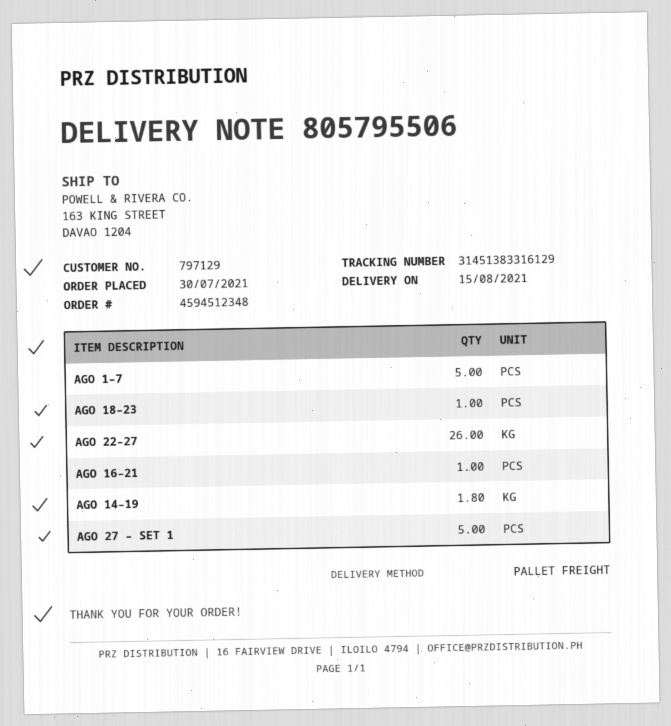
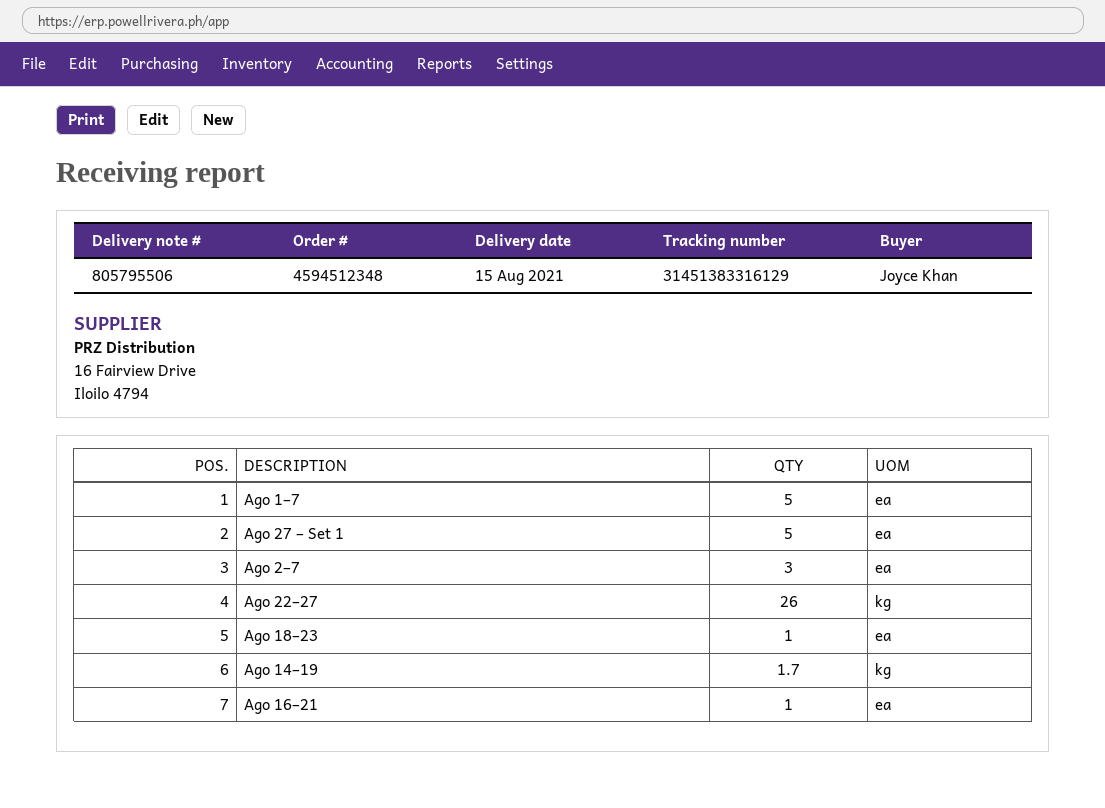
AGO 14–19: 1.8 -> 1.7
Ago 2–7: none -> 3

